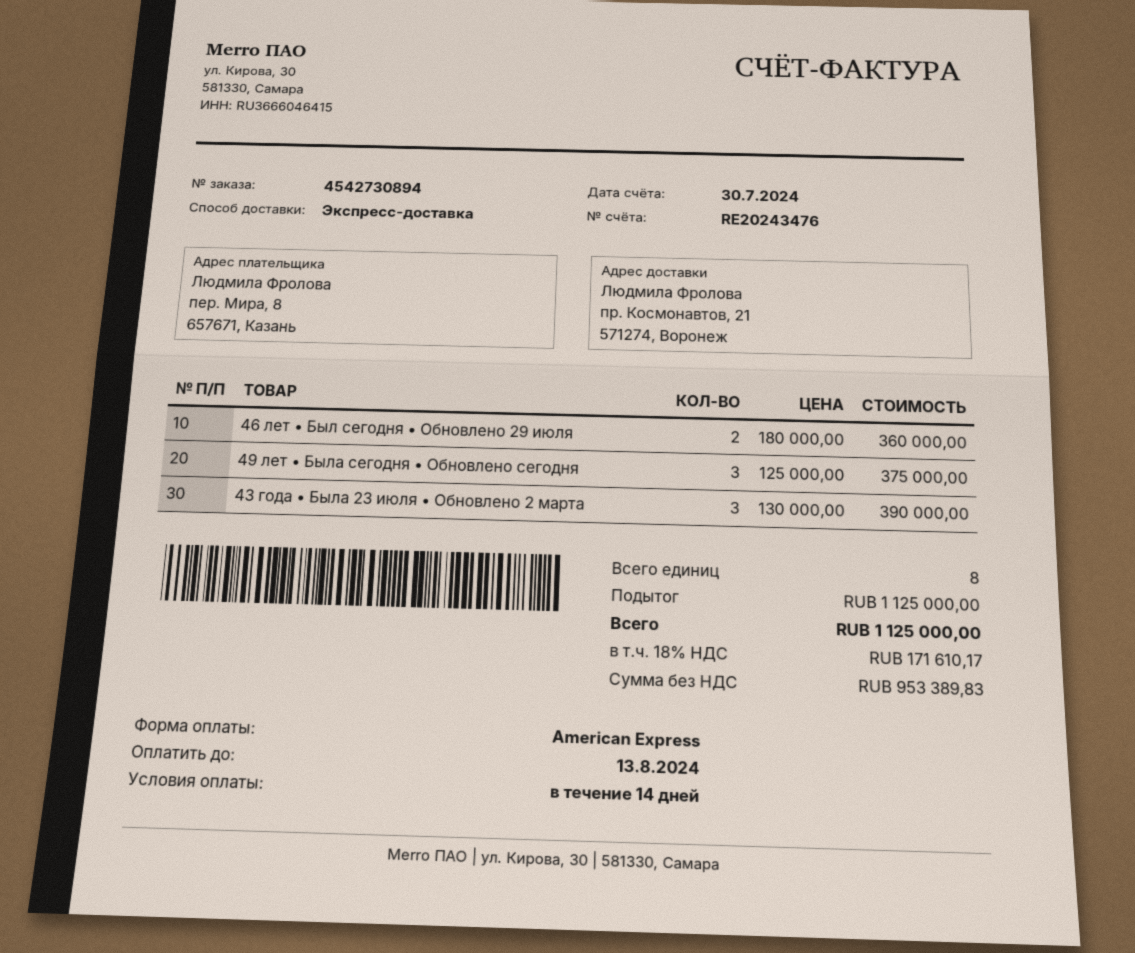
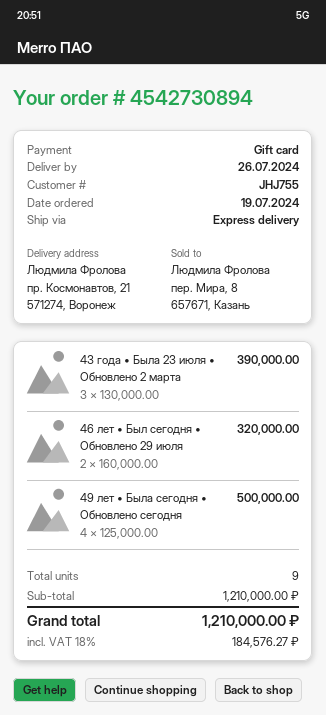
payment method: American Express -> gift card
46 лет • Был сегодня • Обновлено 29 июля: 2 x 180000.00 = 360000.00 -> 2 x 160000.00 = 320000.00
49 лет • Была сегодня • Обновлено сегодня: 3 x 125000.00 = 375000.00 -> 4 x 125000.00 = 500000.00
total quantity: 8 -> 9
subtotal: 1125000.00 -> 1210000.00
tax: 18% = 171610.17 -> 18% = 184576.27
total: 1125000.00 -> 1210000.00

